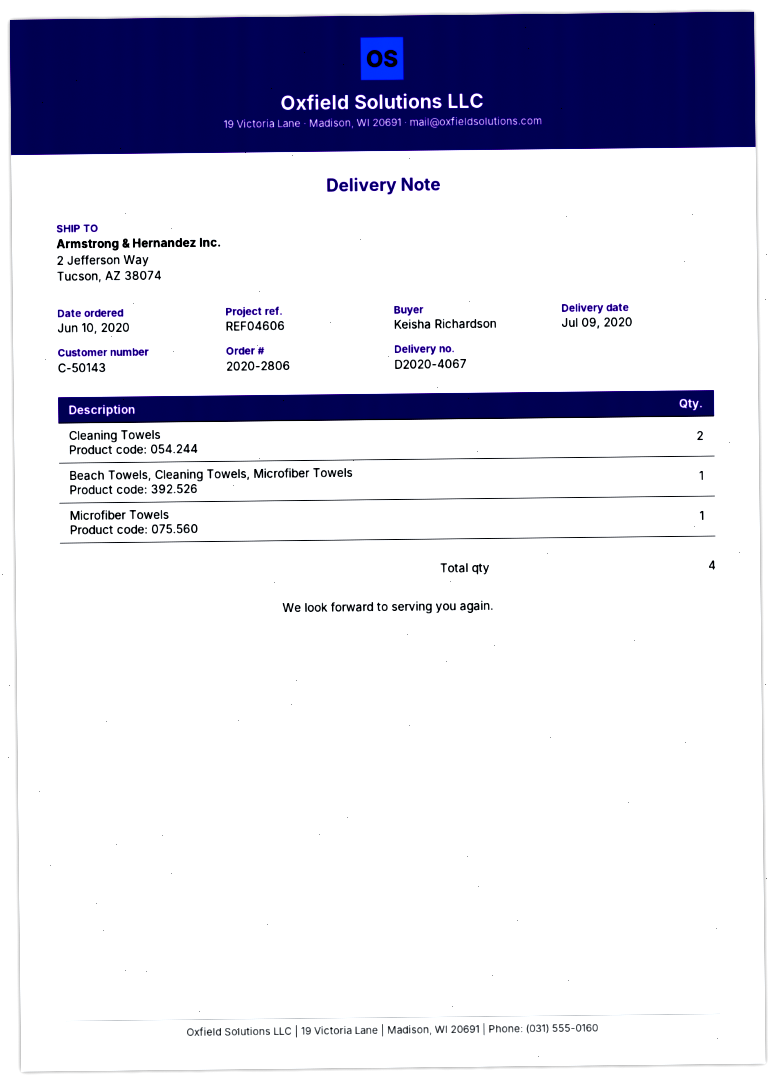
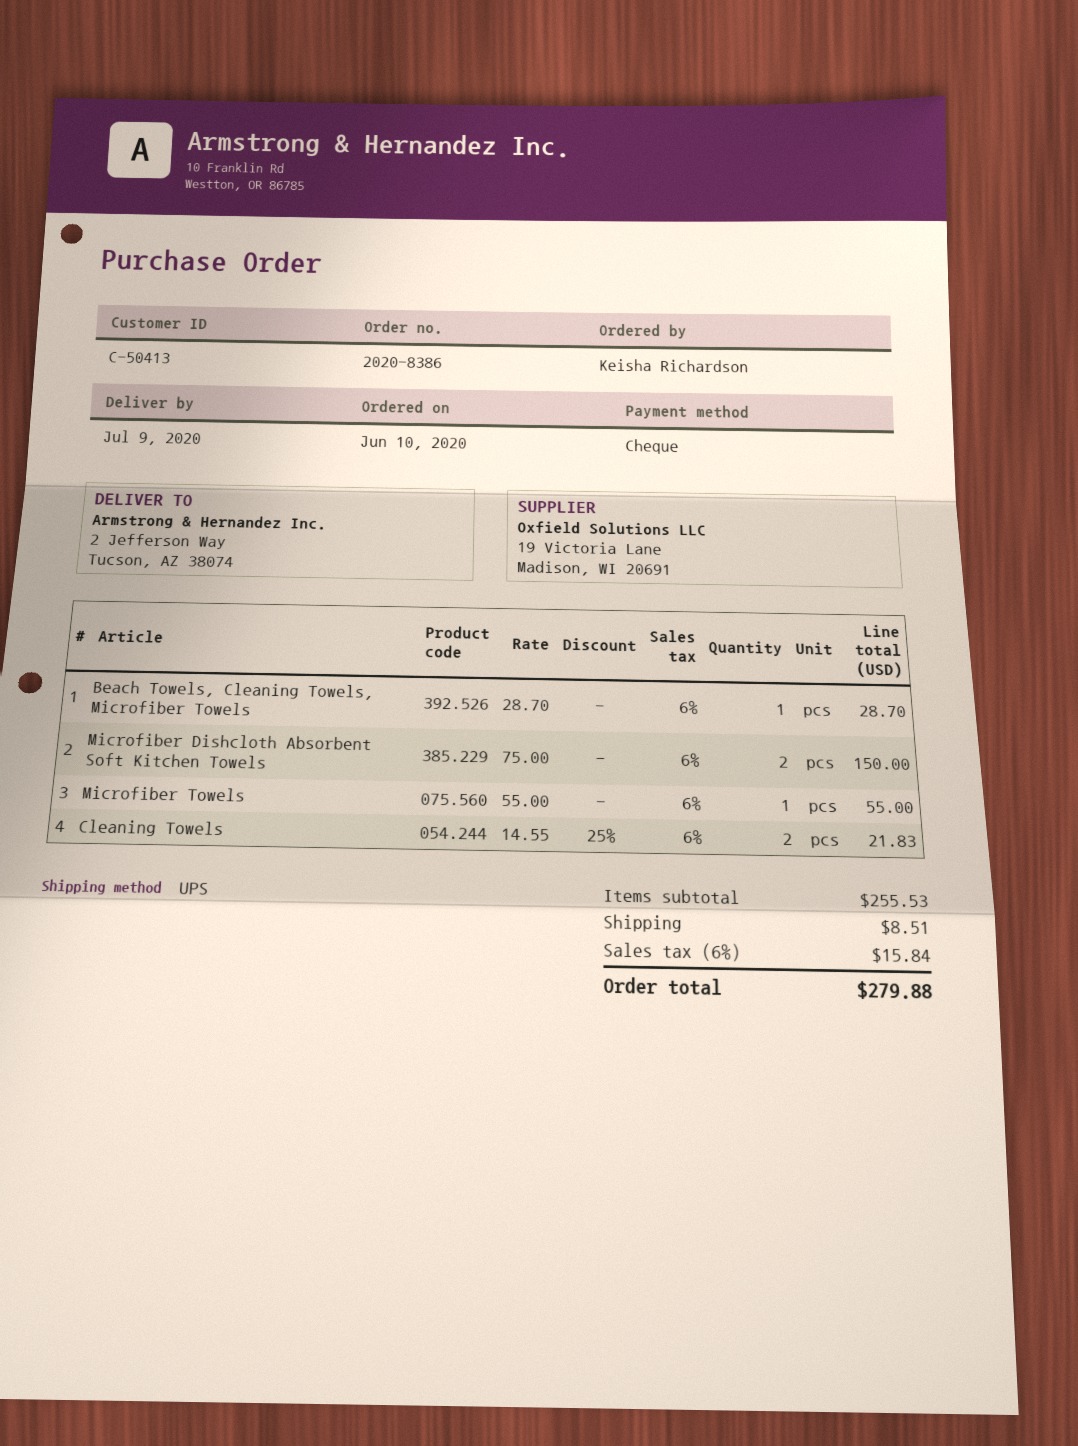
order number: 2020-2806 -> 2020-8386
customer number: C-50143 -> C-50413
Microfiber Dishcloth Absorbent Soft Kitchen Towels: none -> 2

